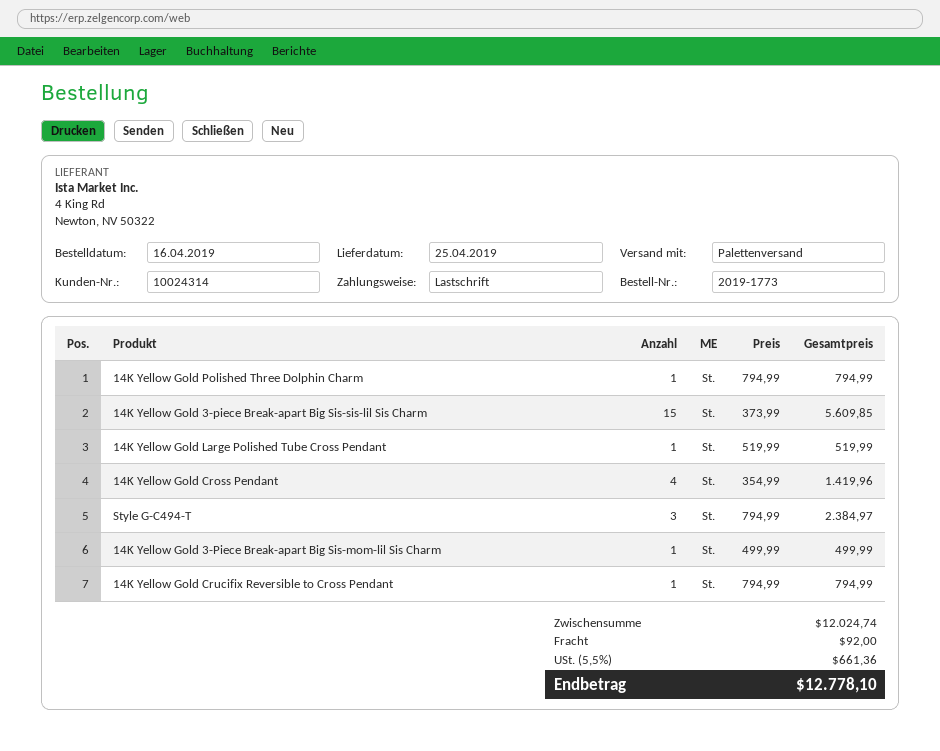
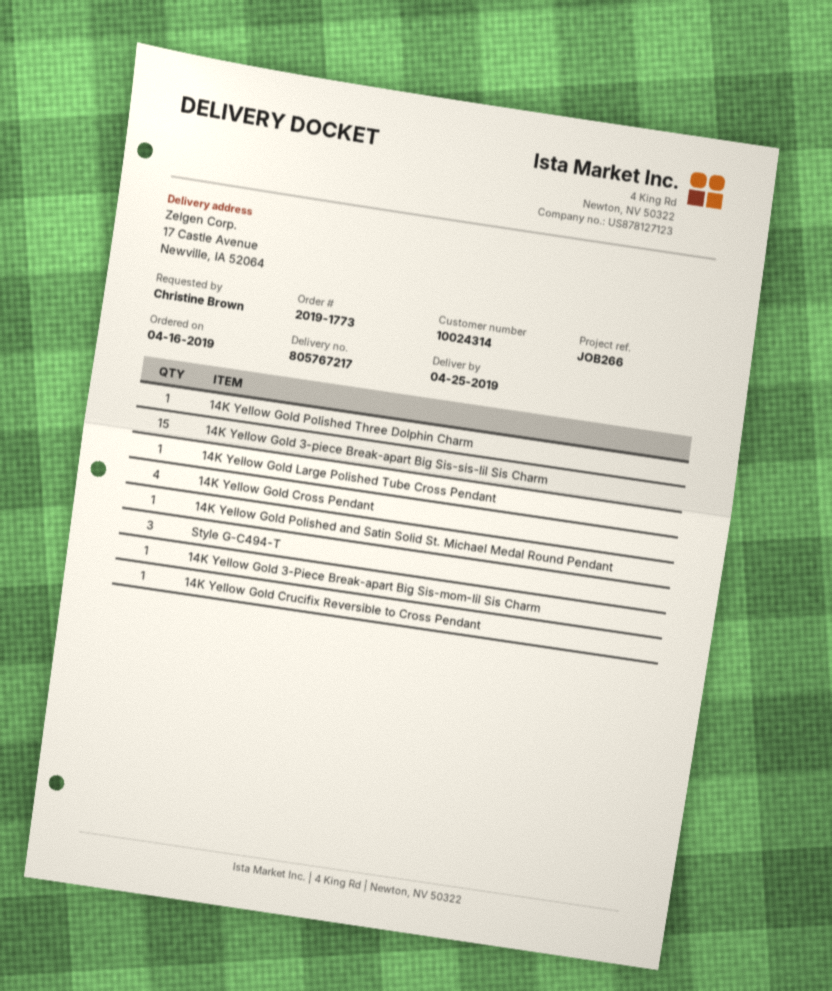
14K Yellow Gold Polished and Satin Solid St. Michael Medal Round Pendant: none -> 1

